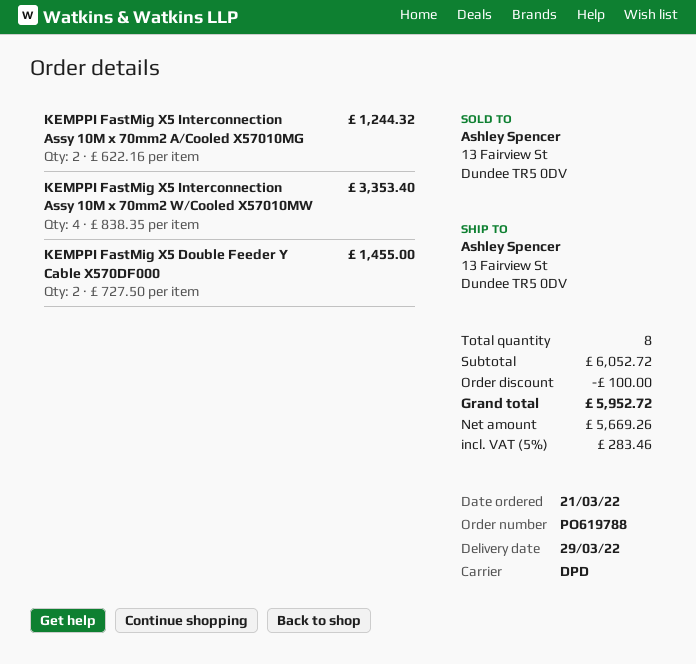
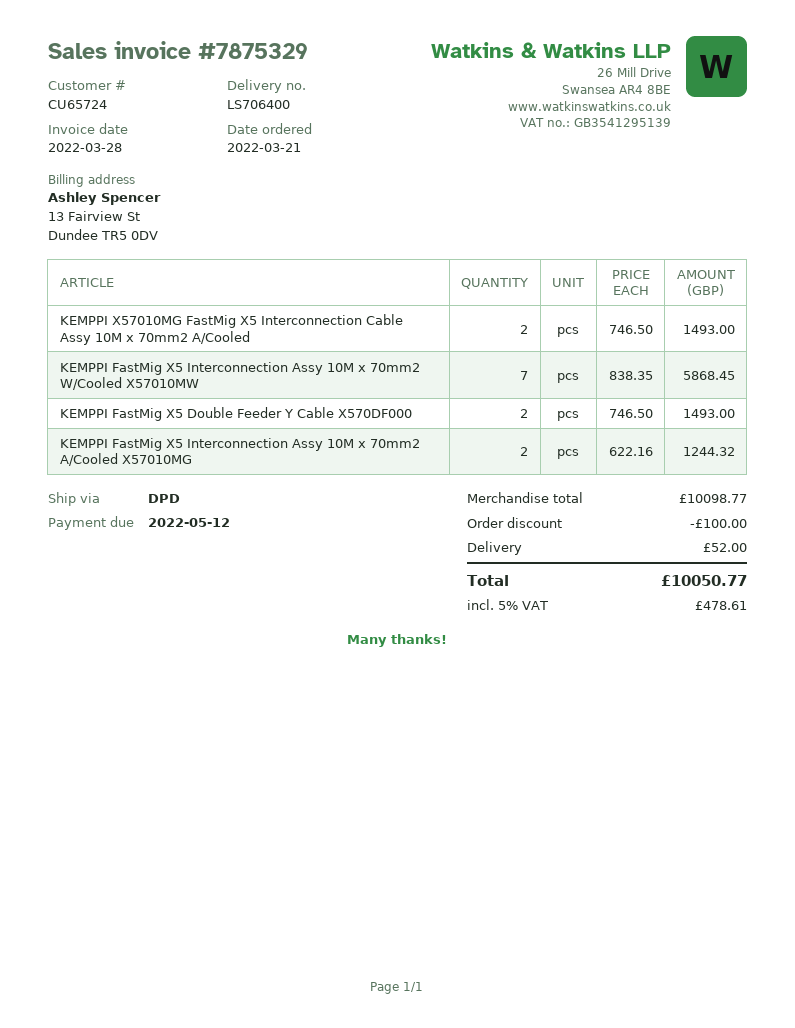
KEMPPI FastMig X5 Interconnection Assy 10M x 70mm2 W/Cooled X57010MW: 4 x 838.35 = 3353.40 -> 7 x 838.35 = 5868.45
KEMPPI FastMig X5 Double Feeder Y Cable X570DF000: 2 x 727.50 = 1455.00 -> 2 x 746.50 = 1493.00
KEMPPI X57010MG FastMig X5 Interconnection Cable Assy 10M x 70mm2 A/Cooled: none -> 2 x 746.50 = 1493.00
subtotal: 6052.72 -> 10098.77
shipping: none -> 52.00
tax: 5% = 283.46 -> 5% = 478.61
total: 5952.72 -> 10050.77

